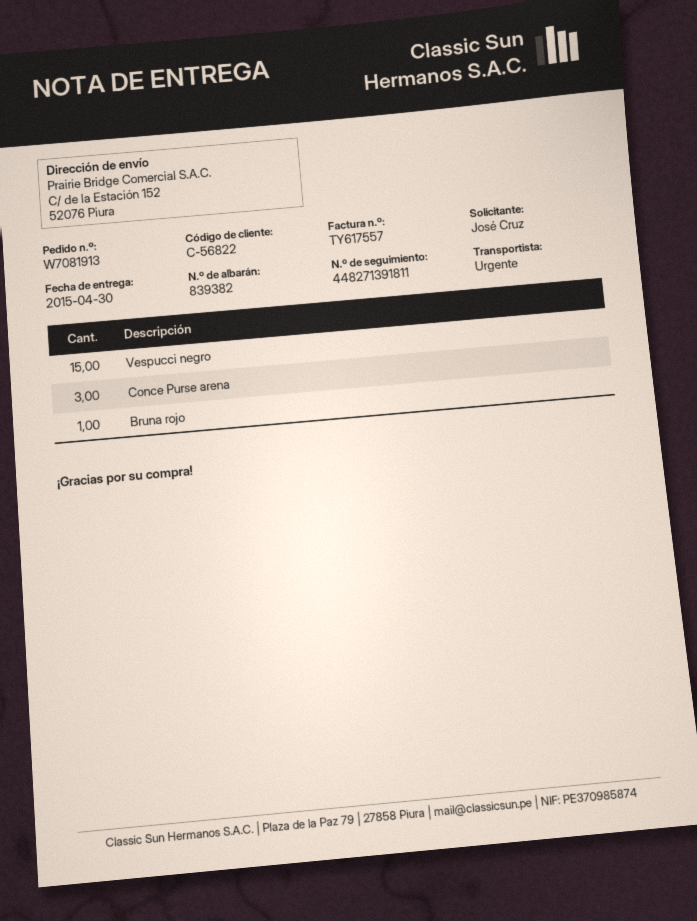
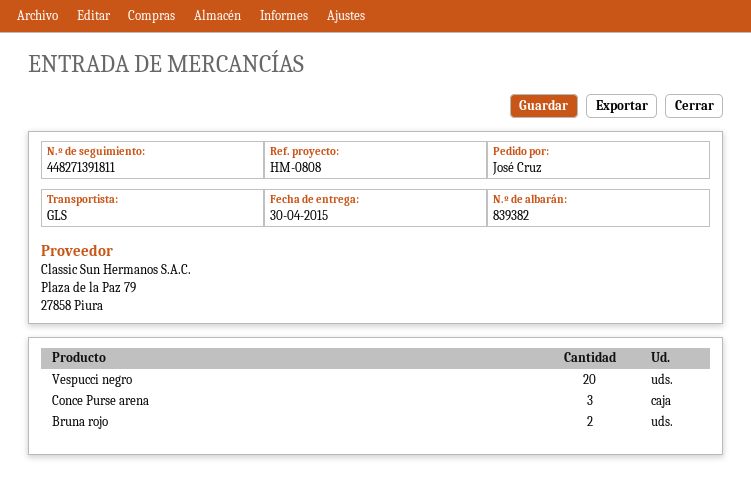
shipping method: express -> GLS
Vespucci negro: 15 -> 20
Bruna rojo: 1 -> 2

